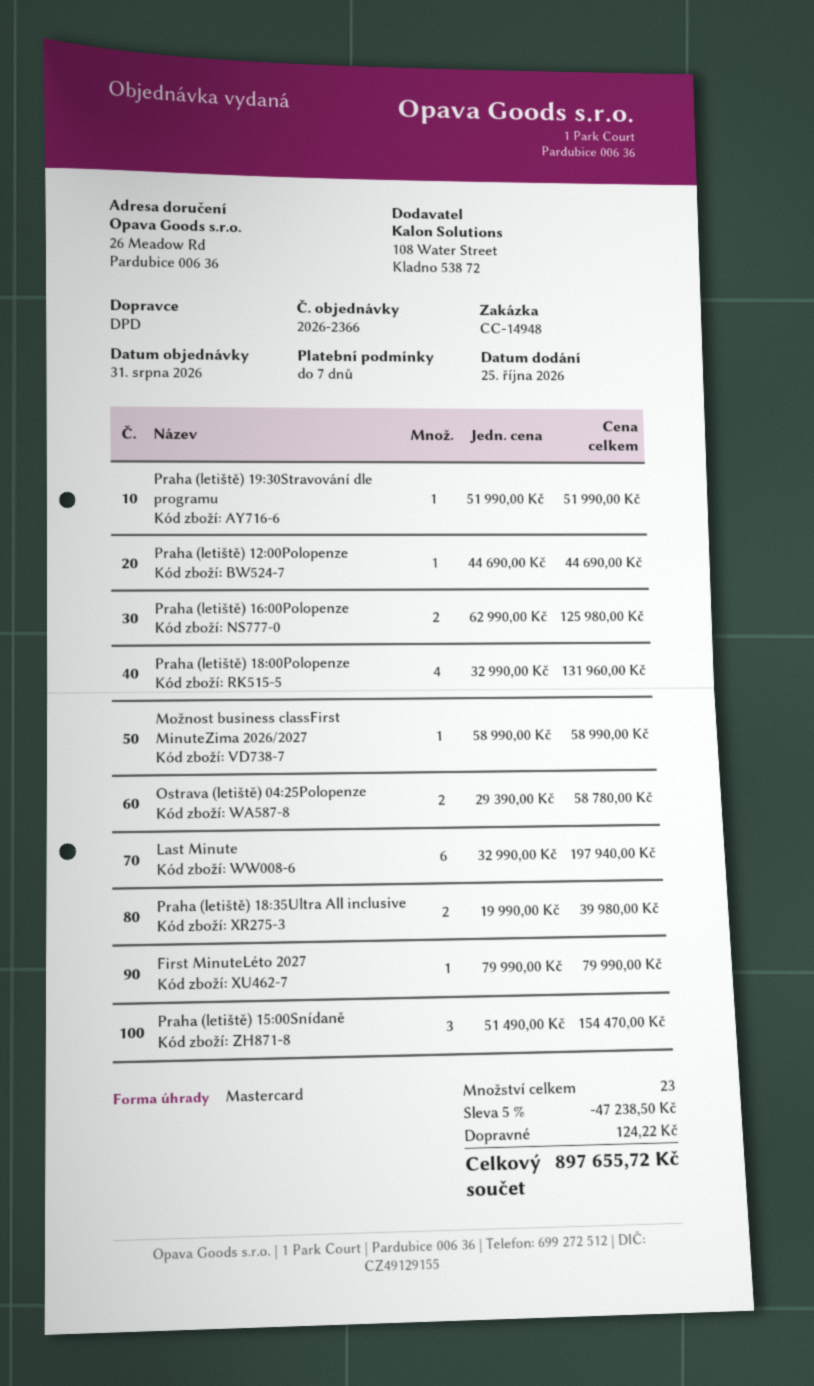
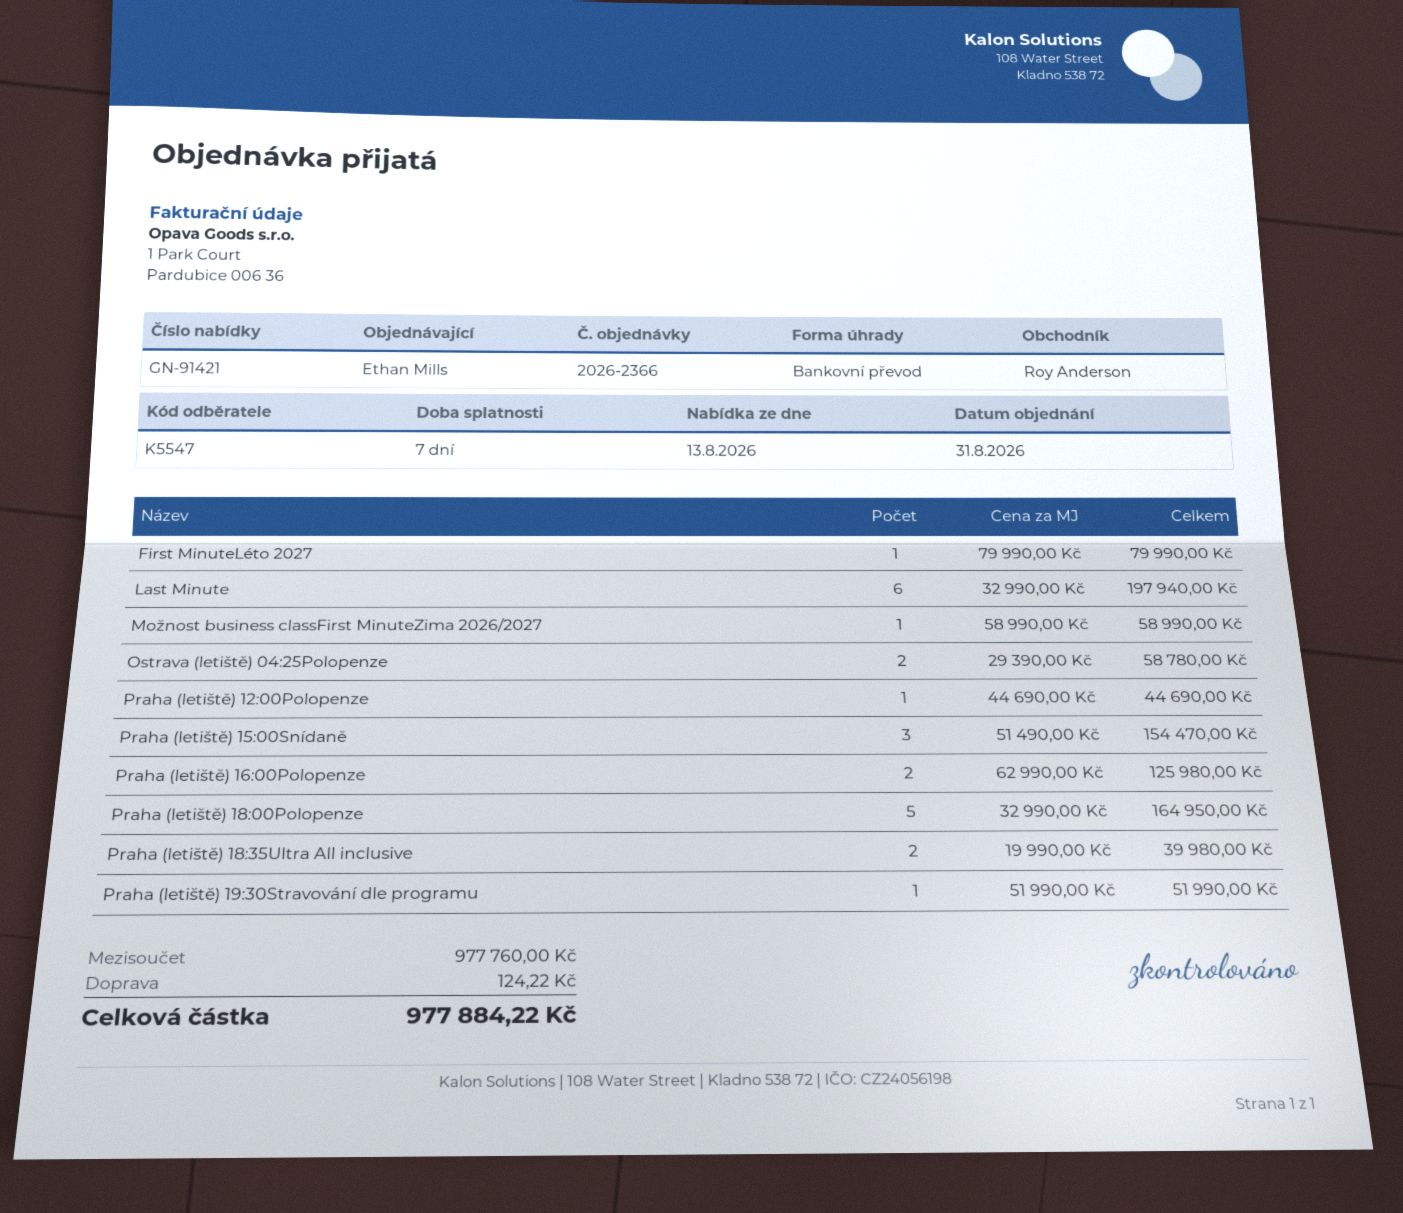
payment method: Mastercard -> bank transfer
Praha (letiště) 18:00Polopenze: 4 x 32990.00 = 131960.00 -> 5 x 32990.00 = 164950.00
discount: 5% = 47238.50 -> none
total: 897655.72 -> 977884.22

